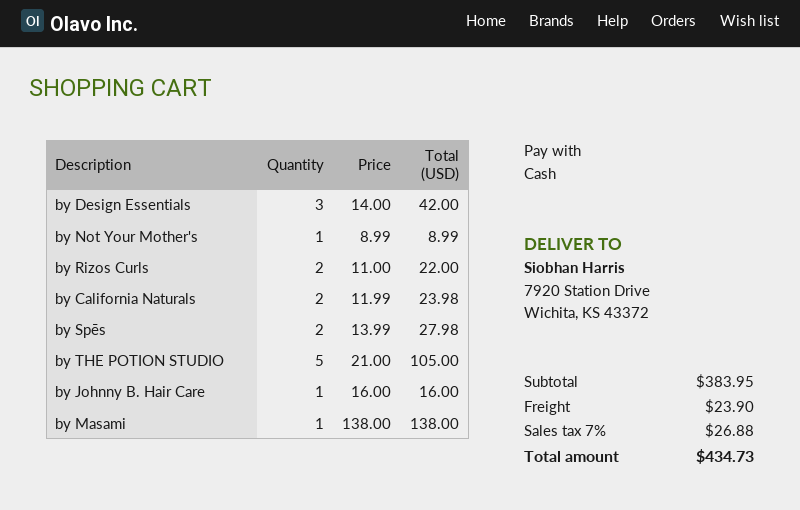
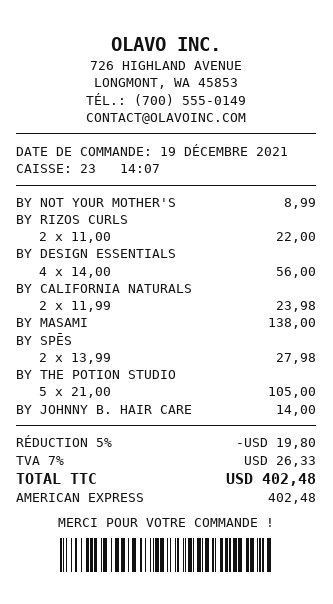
payment method: cash -> American Express
by Design Essentials: 3 x 14.00 = 42.00 -> 4 x 14.00 = 56.00
by Johnny B. Hair Care: 1 x 16.00 = 16.00 -> 1 x 14.00 = 14.00
discount: none -> 5% = 19.80
shipping: 23.90 -> none
tax: 7% = 26.88 -> 7% = 26.33
total: 434.73 -> 402.48

